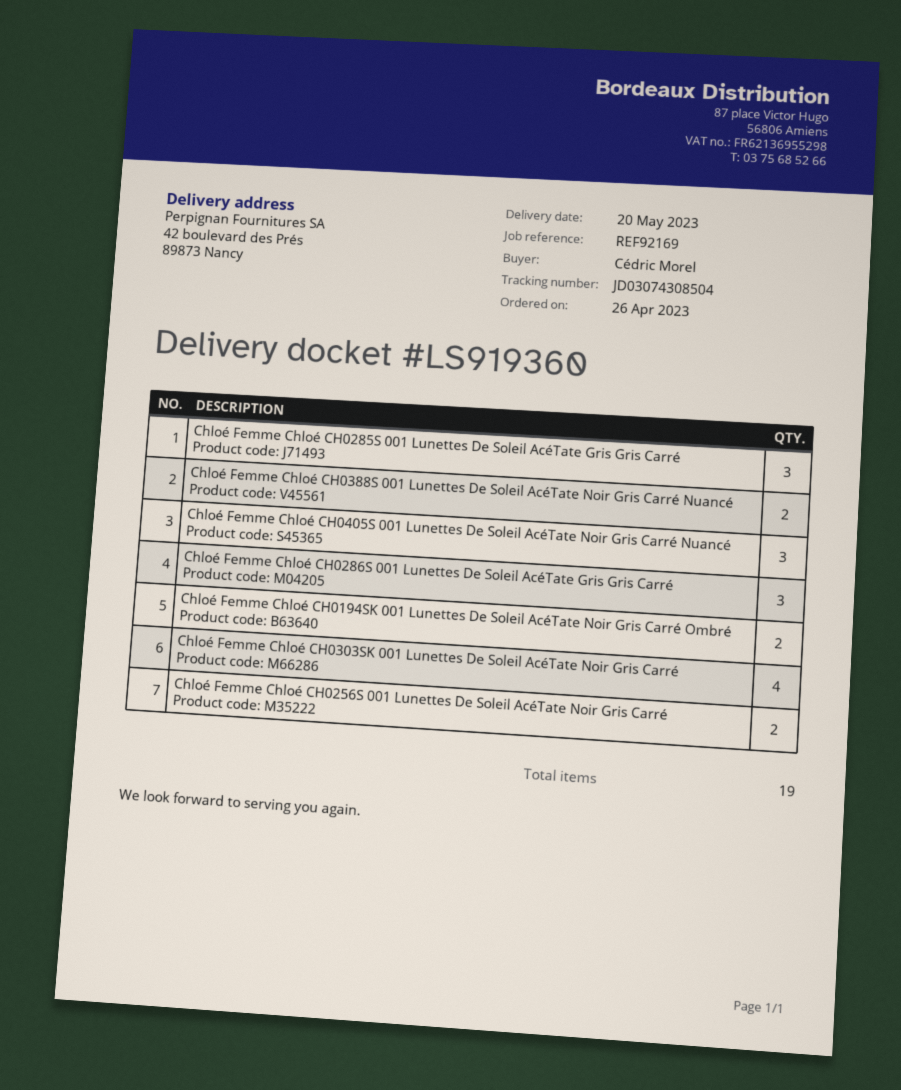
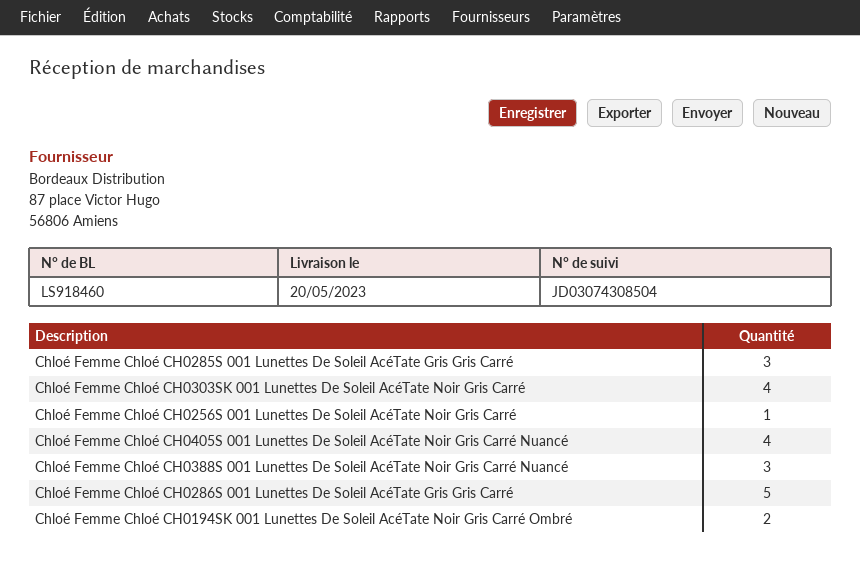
delivery note number: LS919360 -> LS918460
Chloé Femme Chloé CH0388S 001 Lunettes De Soleil AcéTate Noir Gris Carré Nuancé: 2 -> 3
Chloé Femme Chloé CH0405S 001 Lunettes De Soleil AcéTate Noir Gris Carré Nuancé: 3 -> 4
Chloé Femme Chloé CH0286S 001 Lunettes De Soleil AcéTate Gris Gris Carré: 3 -> 5
Chloé Femme Chloé CH0256S 001 Lunettes De Soleil AcéTate Noir Gris Carré: 2 -> 1

